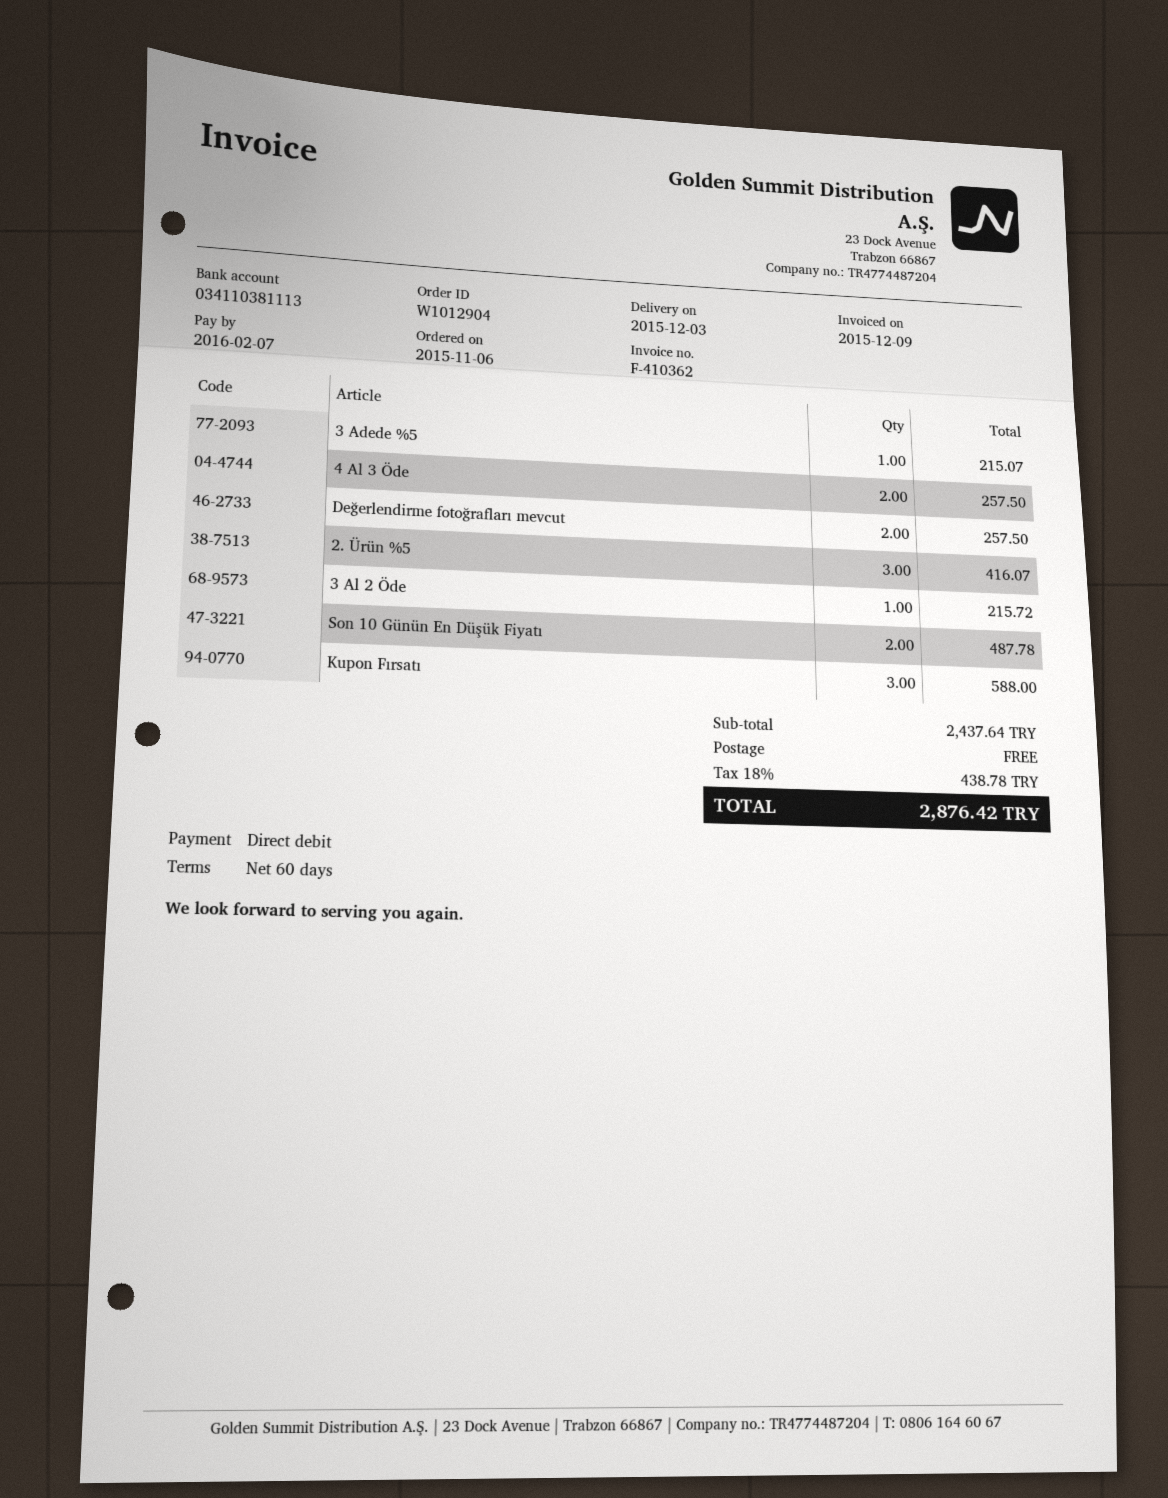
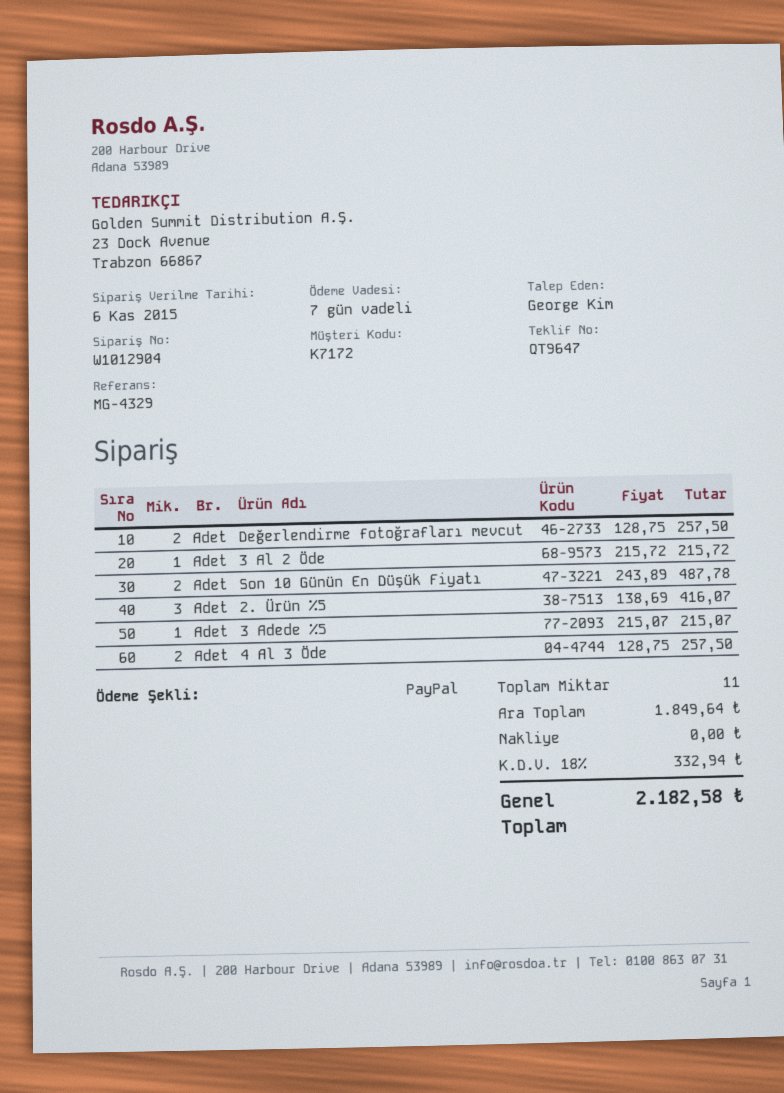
payment terms: 60 days -> 7 days
payment method: direct debit -> PayPal
Kupon Fırsatı: 3 for 588.00 -> none
subtotal: 2437.64 -> 1849.64
tax: 18% = 438.78 -> 18% = 332.94
total: 2876.42 -> 2182.58

